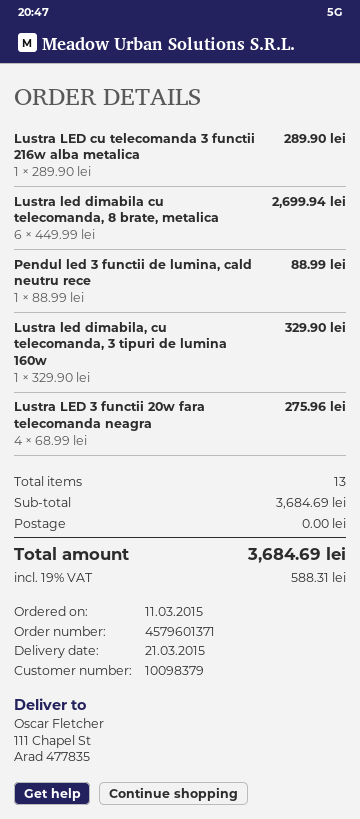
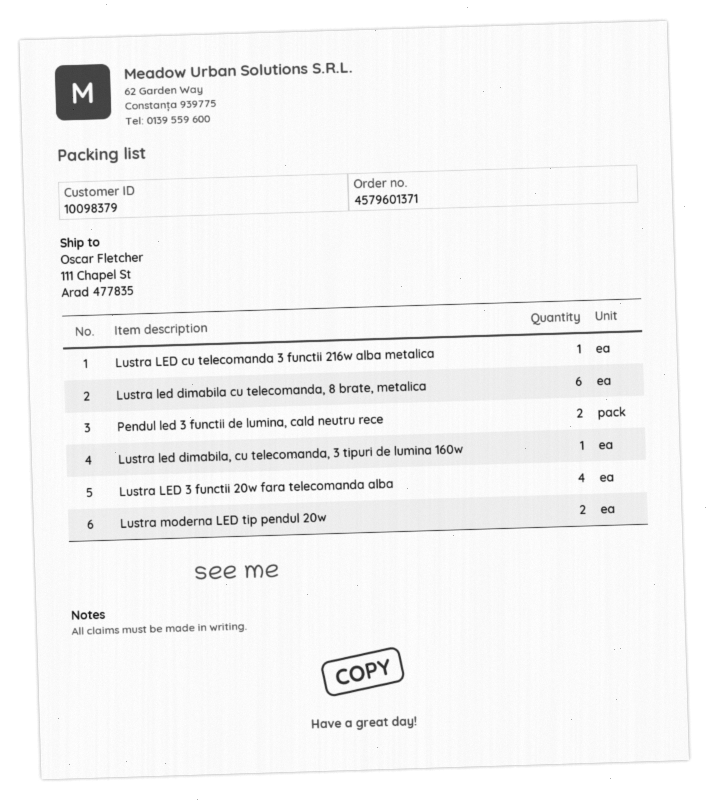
Pendul led 3 functii de lumina, cald neutru rece: 1 -> 2
Lustra LED 3 functii 20w fara telecomanda neagra: 4 -> none
Lustra LED 3 functii 20w fara telecomanda alba: none -> 4
Lustra moderna LED tip pendul 20w: none -> 2

